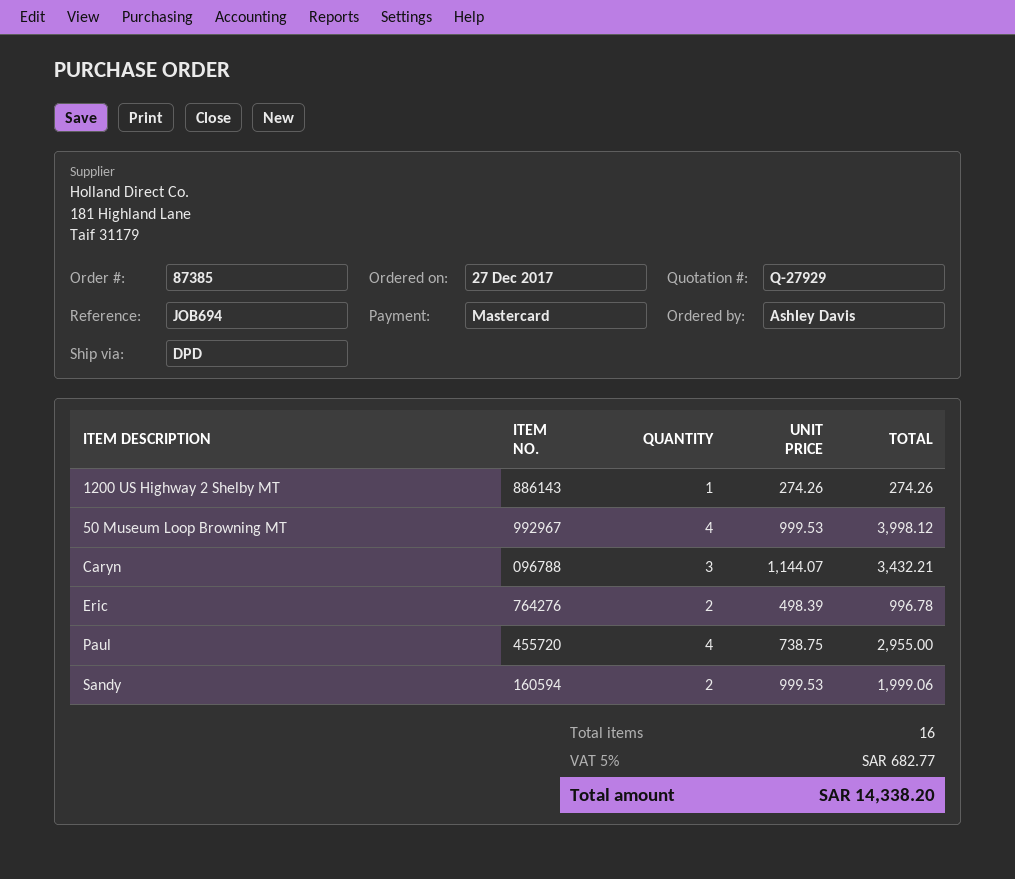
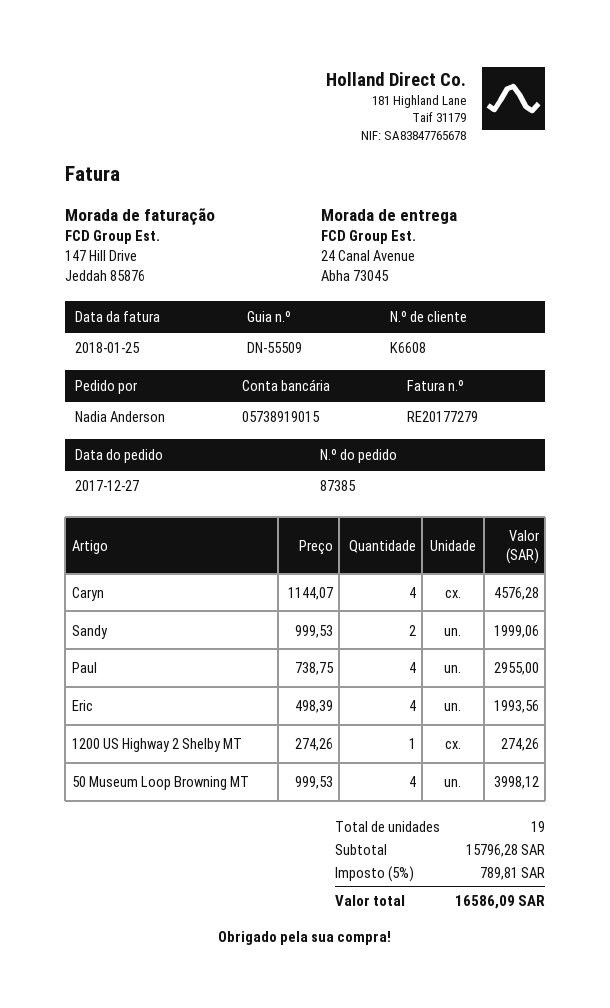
ordered by: Ashley Davis -> Nadia Anderson
Caryn: 3 x 1144.07 = 3432.21 -> 4 x 1144.07 = 4576.28
Eric: 2 x 498.39 = 996.78 -> 4 x 498.39 = 1993.56
total quantity: 16 -> 19
tax: 5% = 682.77 -> 5% = 789.81
total: 14338.20 -> 16586.09

